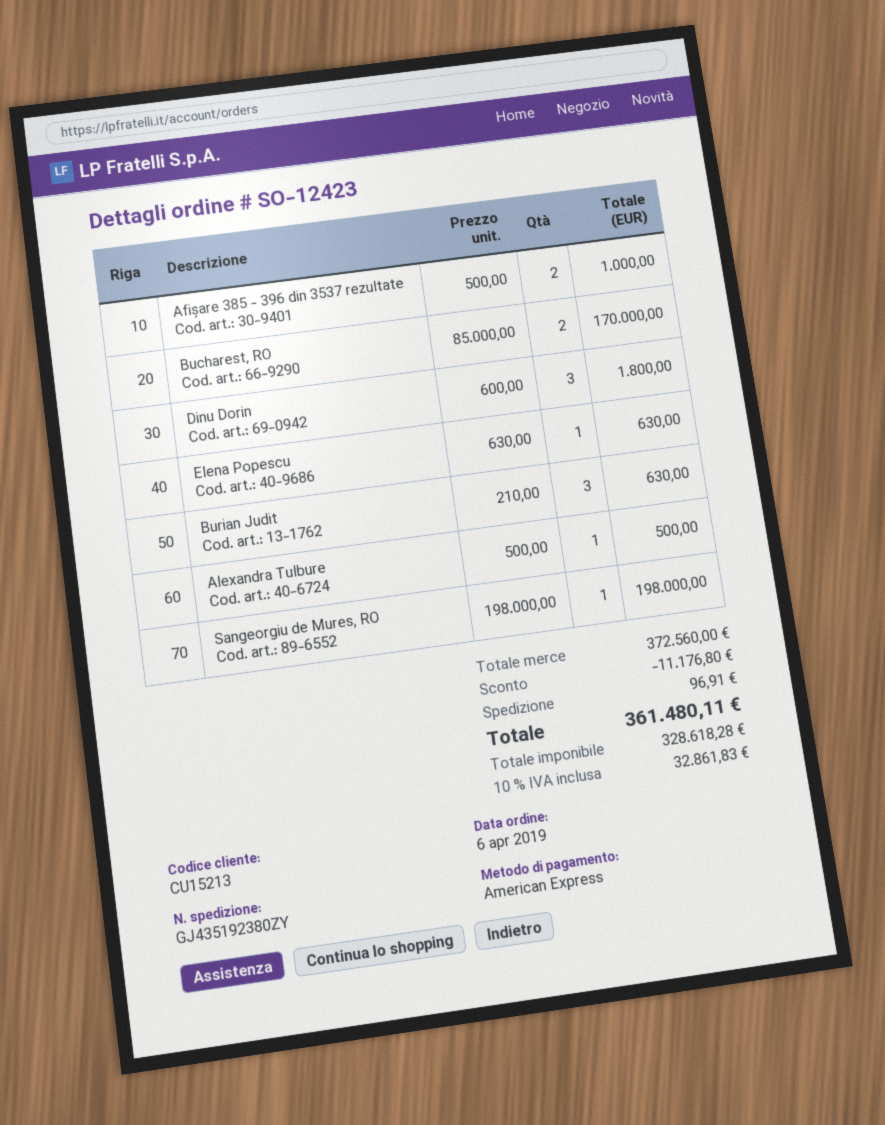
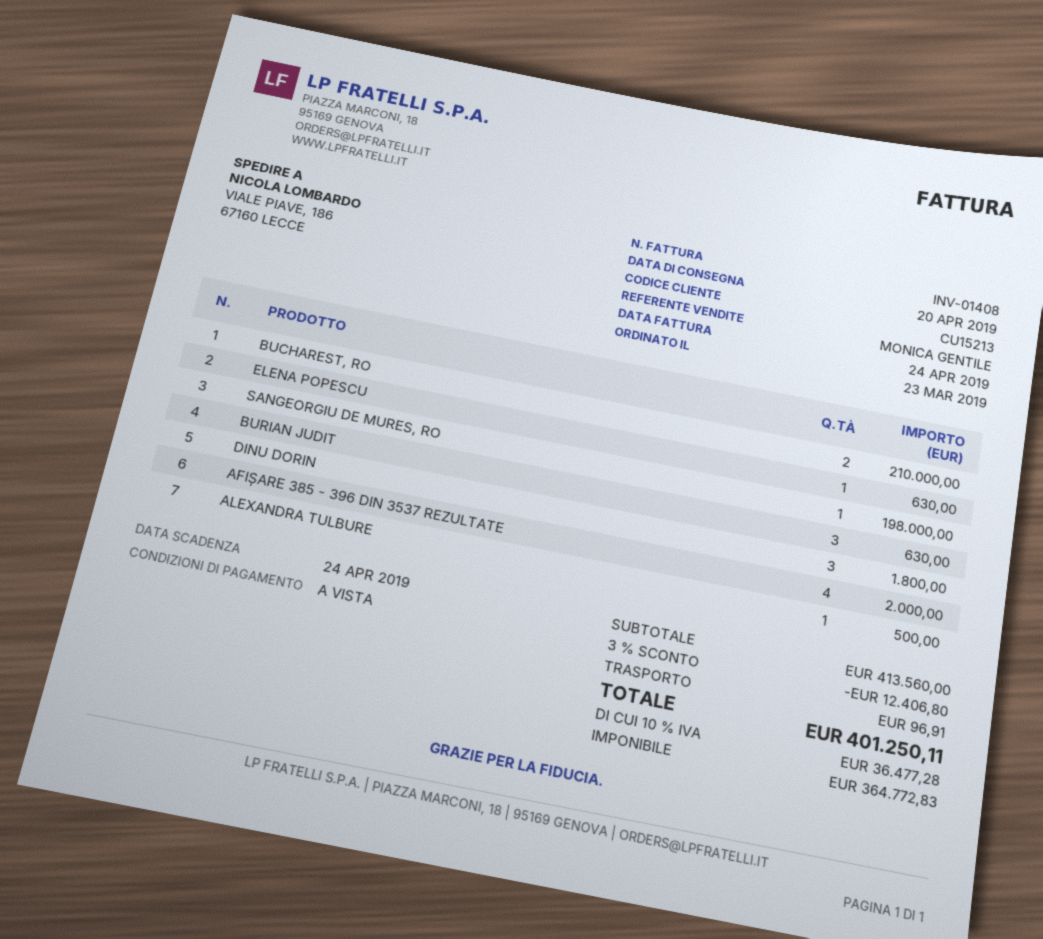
order date: 2019-04-06 -> 2019-03-23
Afișare 385 - 396 din 3537 rezultate: 2 for 1000.00 -> 4 for 2000.00
Bucharest, RO: 2 for 170000.00 -> 2 for 210000.00
subtotal: 372560.00 -> 413560.00
discount: 11176.80 -> 12406.80
net: 328618.28 -> 364772.83
tax: 10% = 32861.83 -> 10% = 36477.28
total: 361480.11 -> 401250.11

